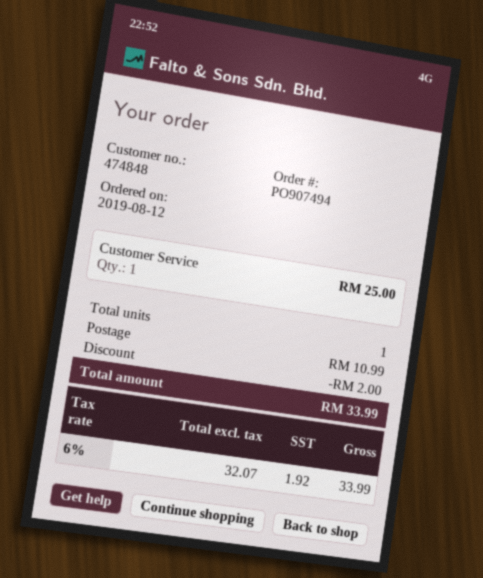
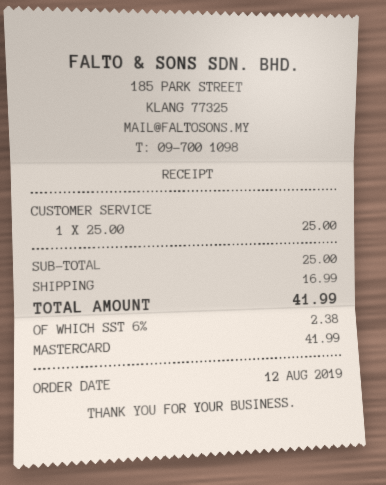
discount: 2.00 -> none
shipping: 10.99 -> 16.99
tax: 6% = 1.92 -> 6% = 2.38
total: 33.99 -> 41.99

